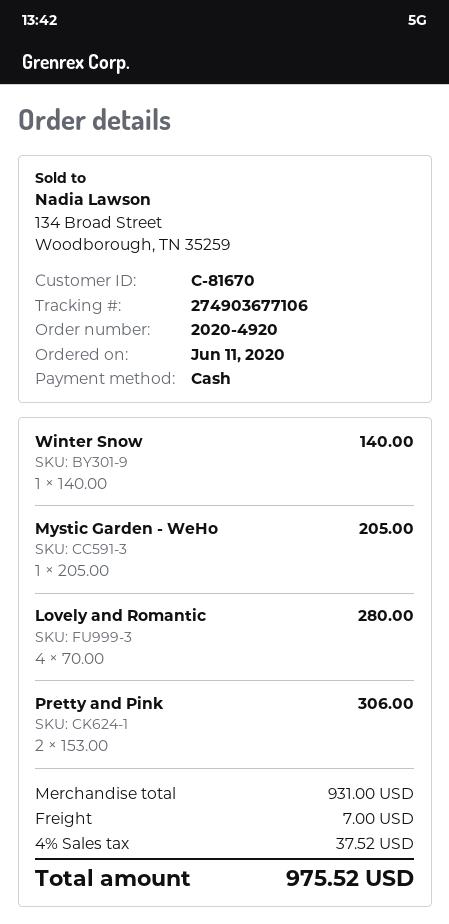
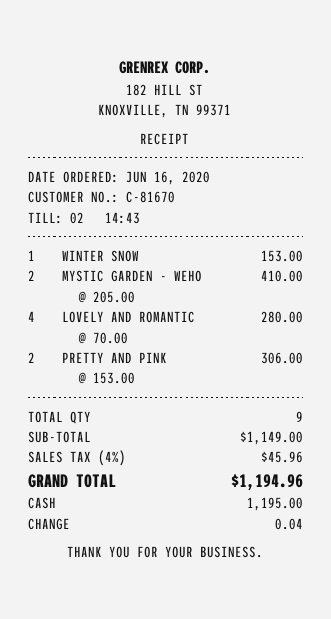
order date: 2020-06-11 -> 2020-06-16
Winter Snow: 1 x 140.00 = 140.00 -> 1 x 153.00 = 153.00
Mystic Garden - WeHo: 1 x 205.00 = 205.00 -> 2 x 205.00 = 410.00
subtotal: 931.00 -> 1149.00
shipping: 7.00 -> none
tax: 4% = 37.52 -> 4% = 45.96
total: 975.52 -> 1194.96

